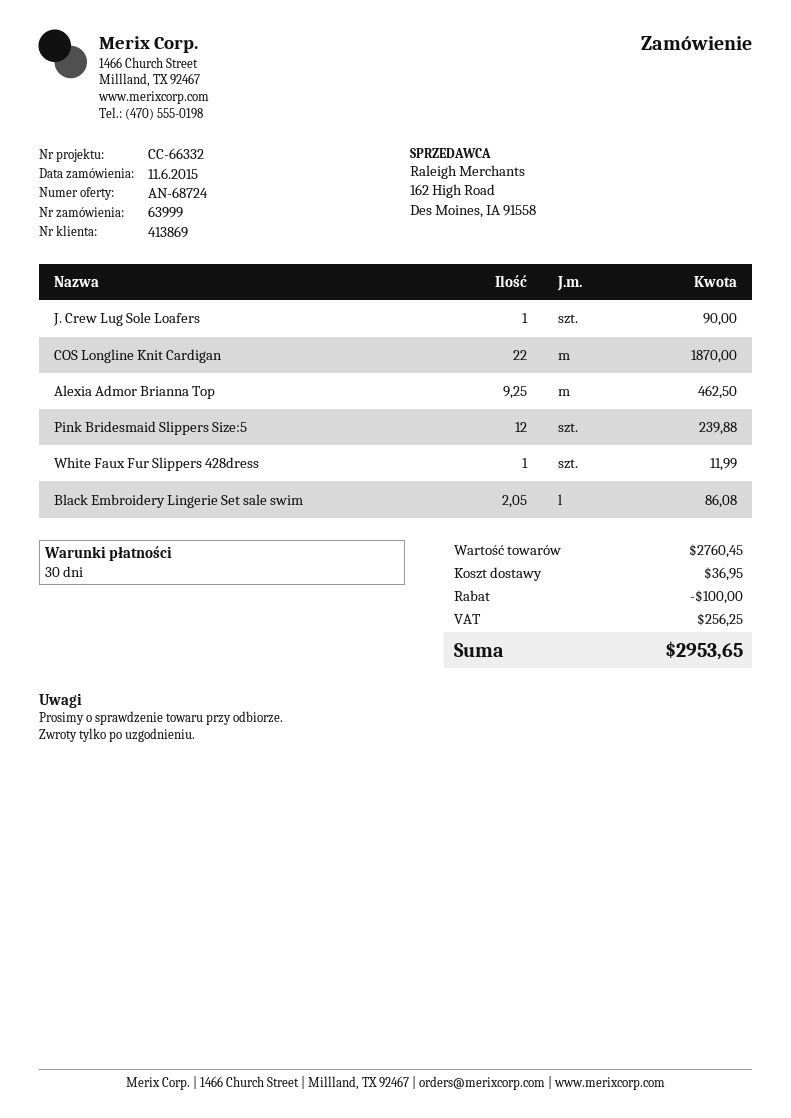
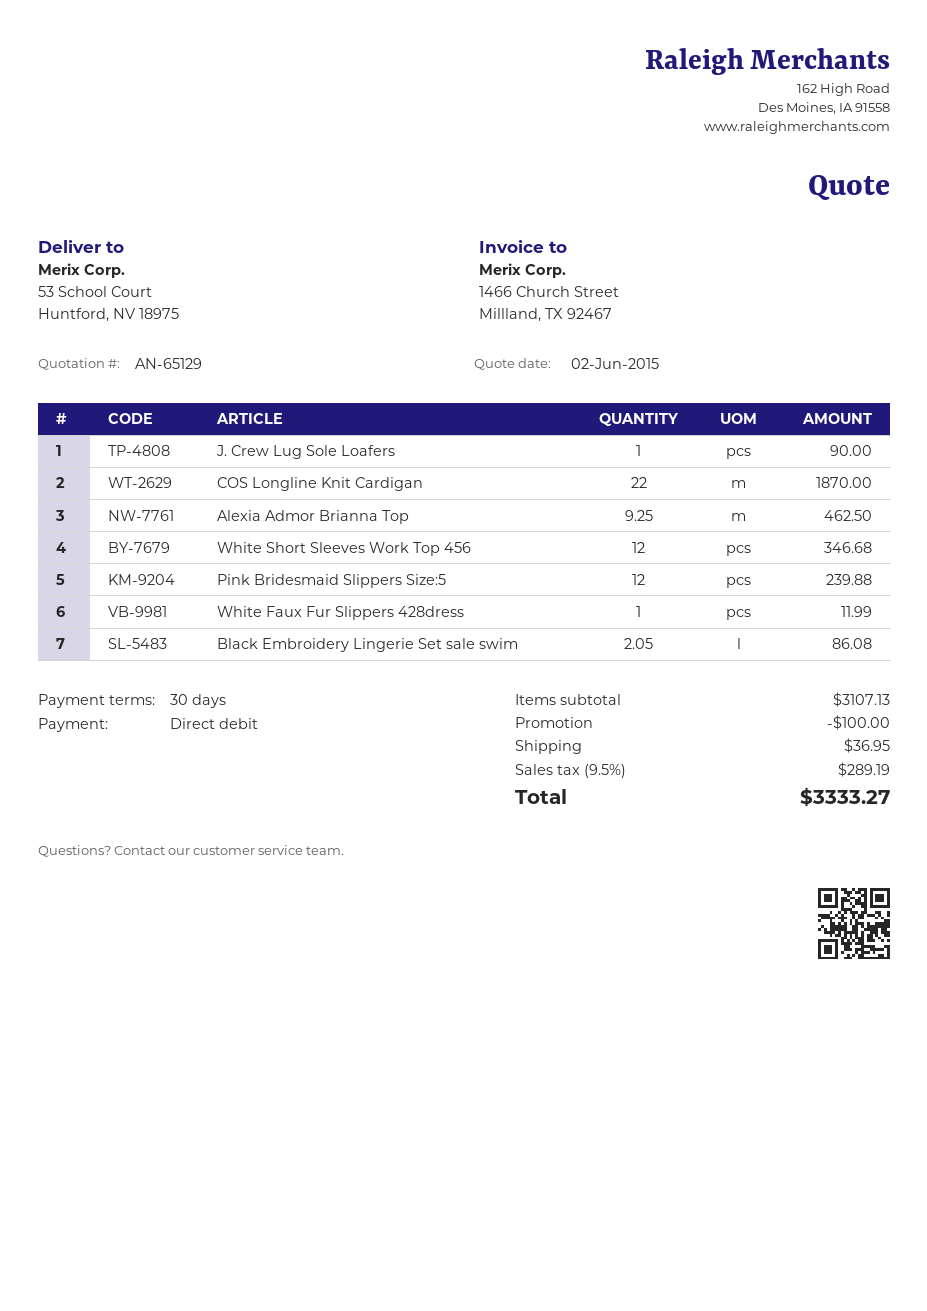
quote number: AN-68724 -> AN-65129
White Short Sleeves Work Top 456: none -> 12 for 346.68
subtotal: 2760.45 -> 3107.13
tax: 256.25 -> 289.19
total: 2953.65 -> 3333.27

